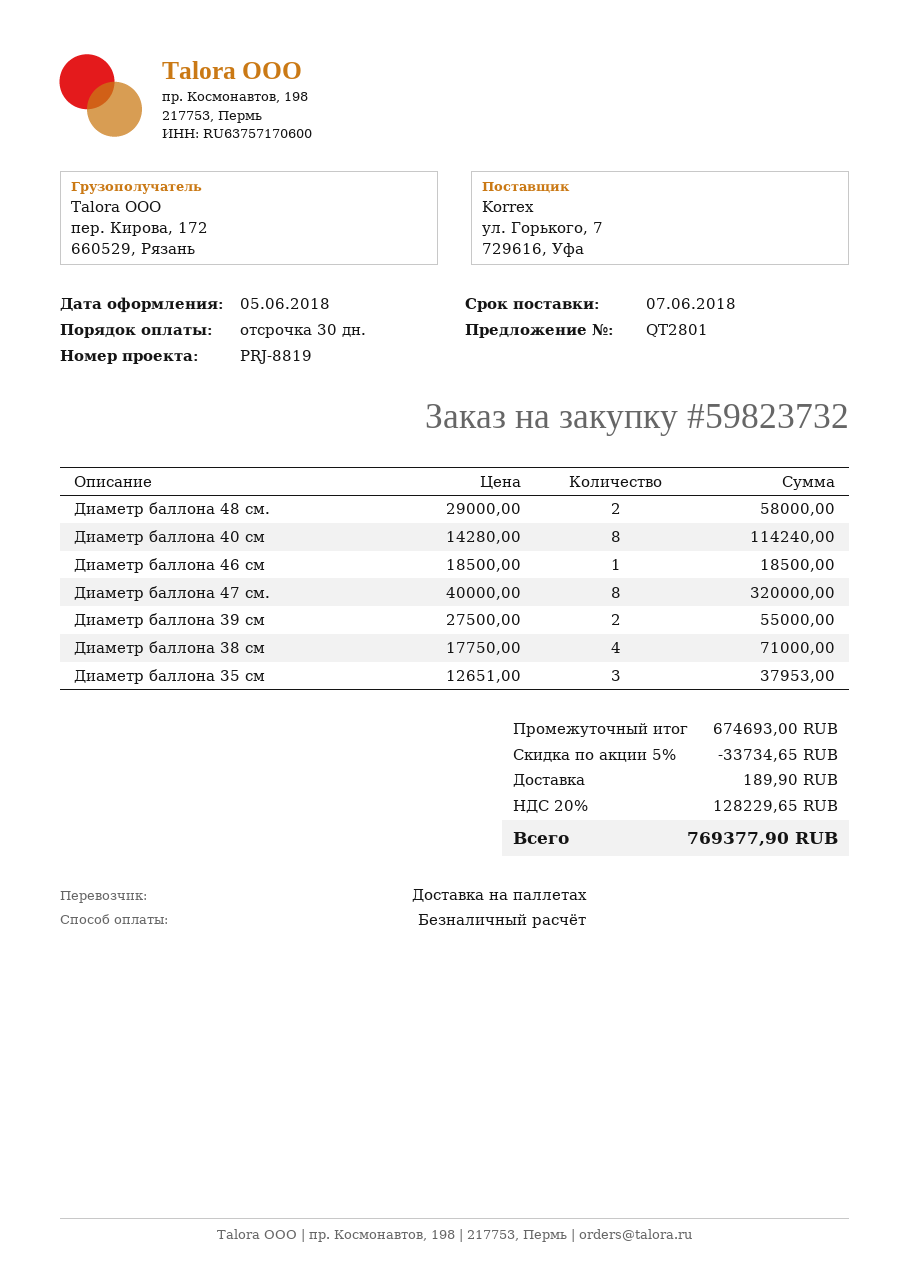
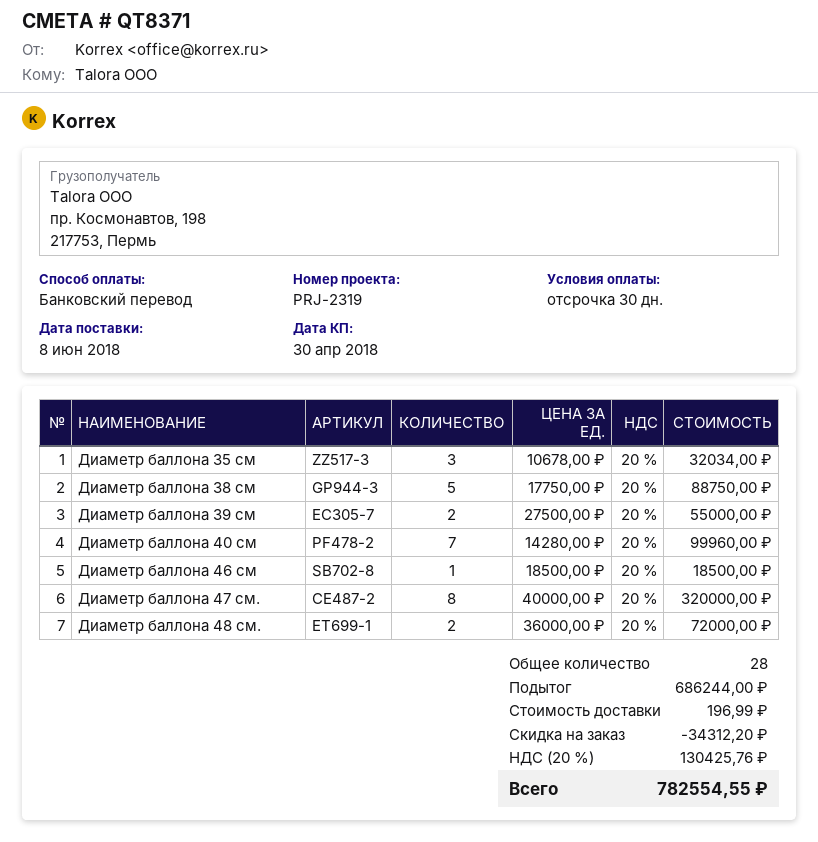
quote number: QT2801 -> QT8371
delivery date: 2018-06-07 -> 2018-06-08
reference: PRJ-8819 -> PRJ-2319
ship to: пер. Кирова, 172, 660529, Рязань -> пр. Космонавтов, 198, 217753, Пермь
Диаметр баллона 48 см.: 2 x 29000.00 = 58000.00 -> 2 x 36000.00 = 72000.00
Диаметр баллона 40 см: 8 x 14280.00 = 114240.00 -> 7 x 14280.00 = 99960.00
Диаметр баллона 38 см: 4 x 17750.00 = 71000.00 -> 5 x 17750.00 = 88750.00
Диаметр баллона 35 см: 3 x 12651.00 = 37953.00 -> 3 x 10678.00 = 32034.00
subtotal: 674693.00 -> 686244.00
discount: 33734.65 -> 34312.20
shipping: 189.90 -> 196.99
tax: 20% = 128229.65 -> 20% = 130425.76
total: 769377.90 -> 782554.55

